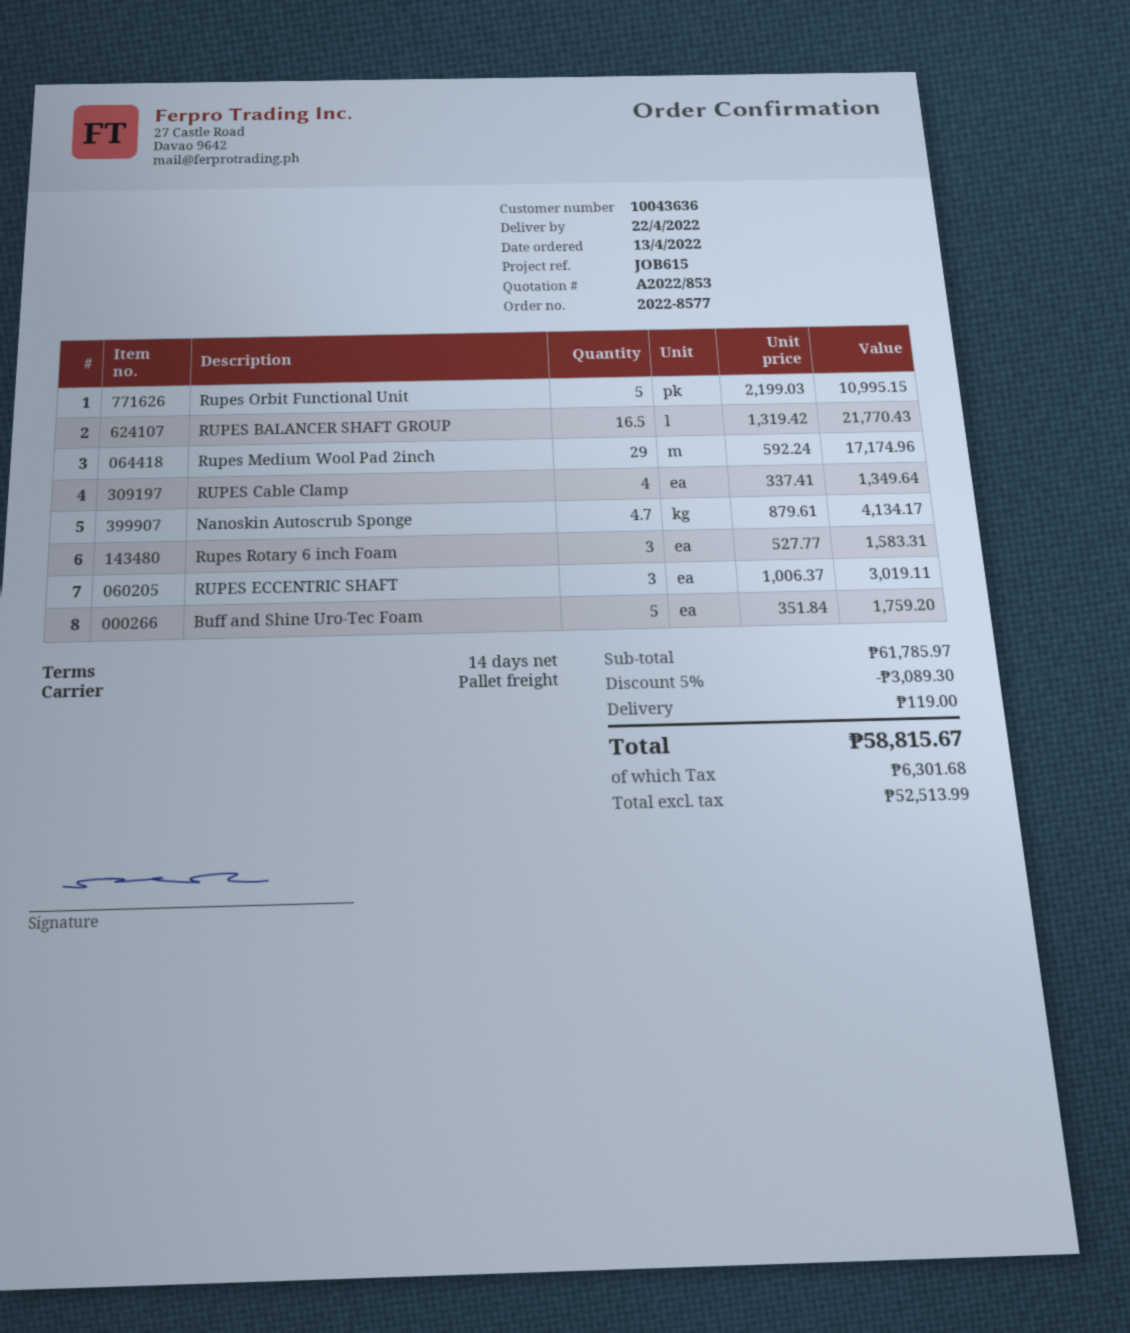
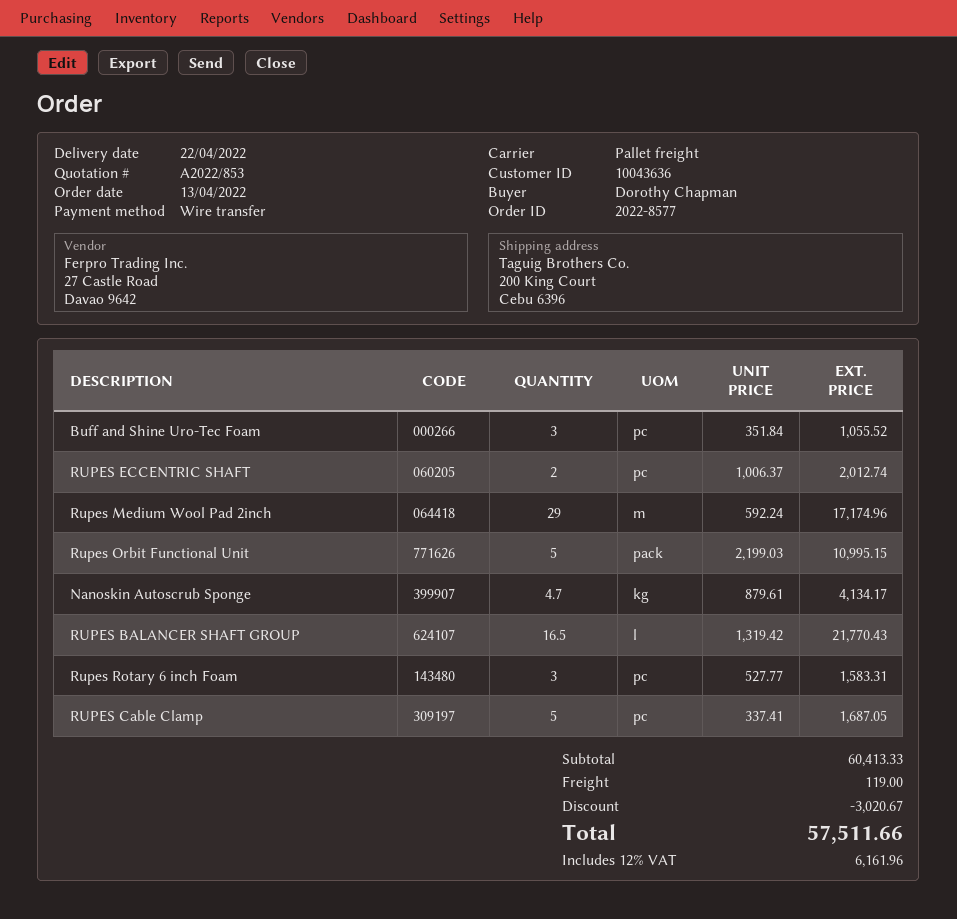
RUPES Cable Clamp: 4 x 337.41 = 1349.64 -> 5 x 337.41 = 1687.05
RUPES ECCENTRIC SHAFT: 3 x 1006.37 = 3019.11 -> 2 x 1006.37 = 2012.74
Buff and Shine Uro-Tec Foam: 5 x 351.84 = 1759.20 -> 3 x 351.84 = 1055.52
subtotal: 61785.97 -> 60413.33
discount: 3089.30 -> 3020.67
tax: 6301.68 -> 6161.96
total: 58815.67 -> 57511.66

